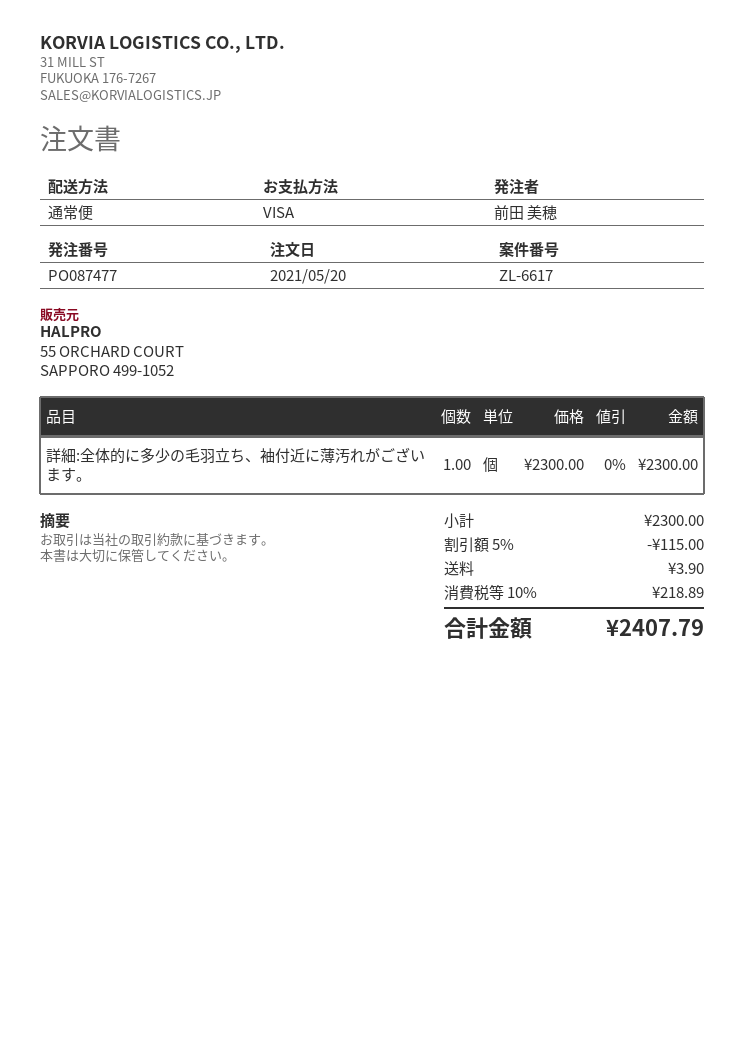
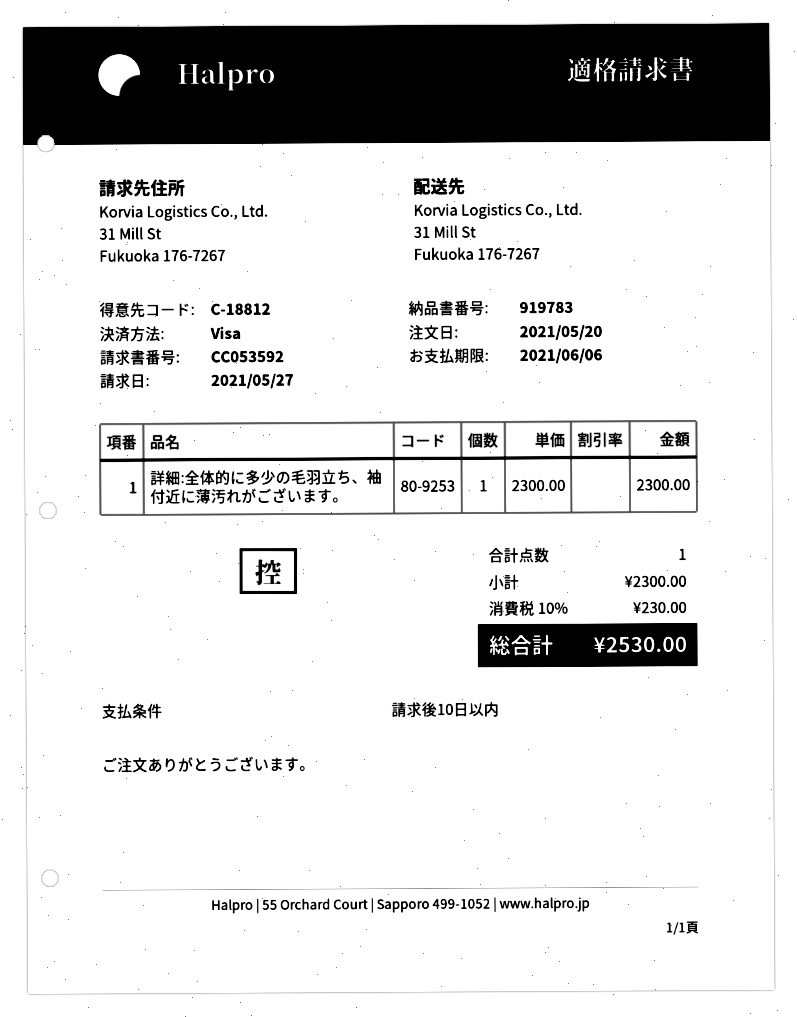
discount: 5% = 115.00 -> none
shipping: 3.90 -> none
tax: 10% = 218.89 -> 10% = 230.00
total: 2407.79 -> 2530.00

